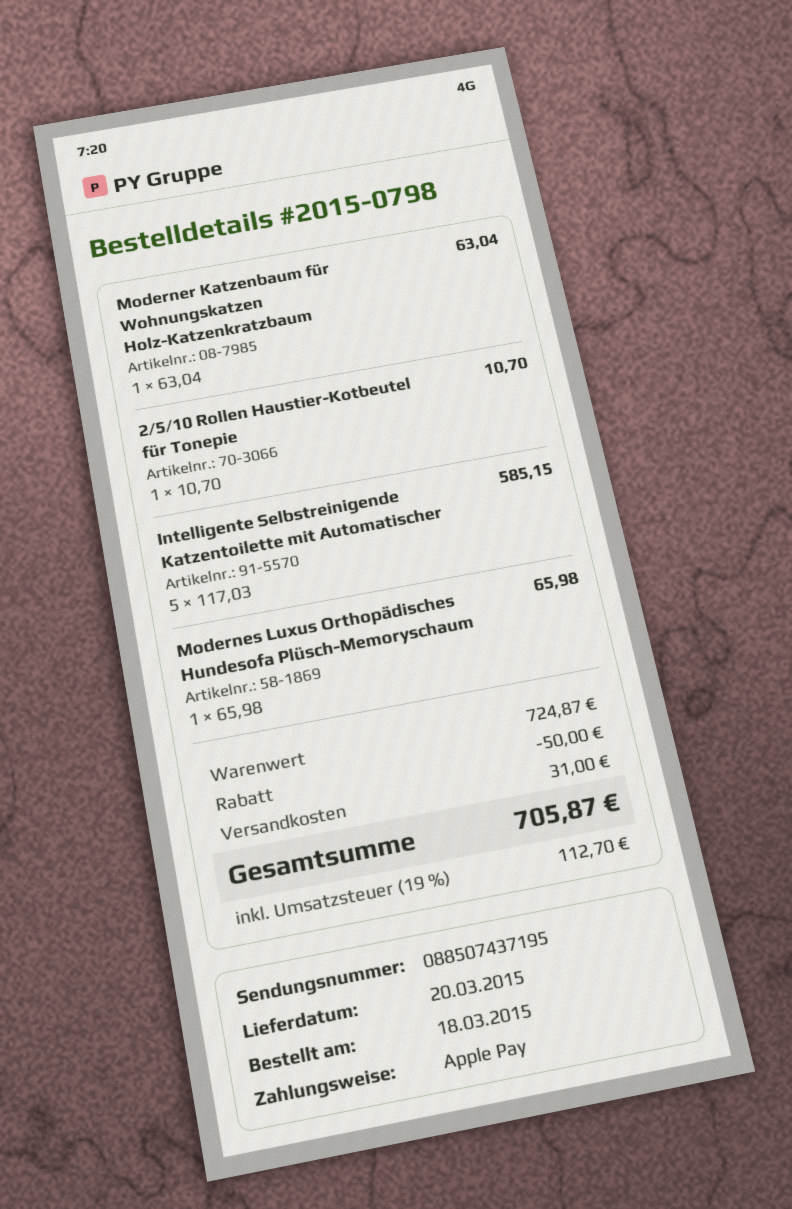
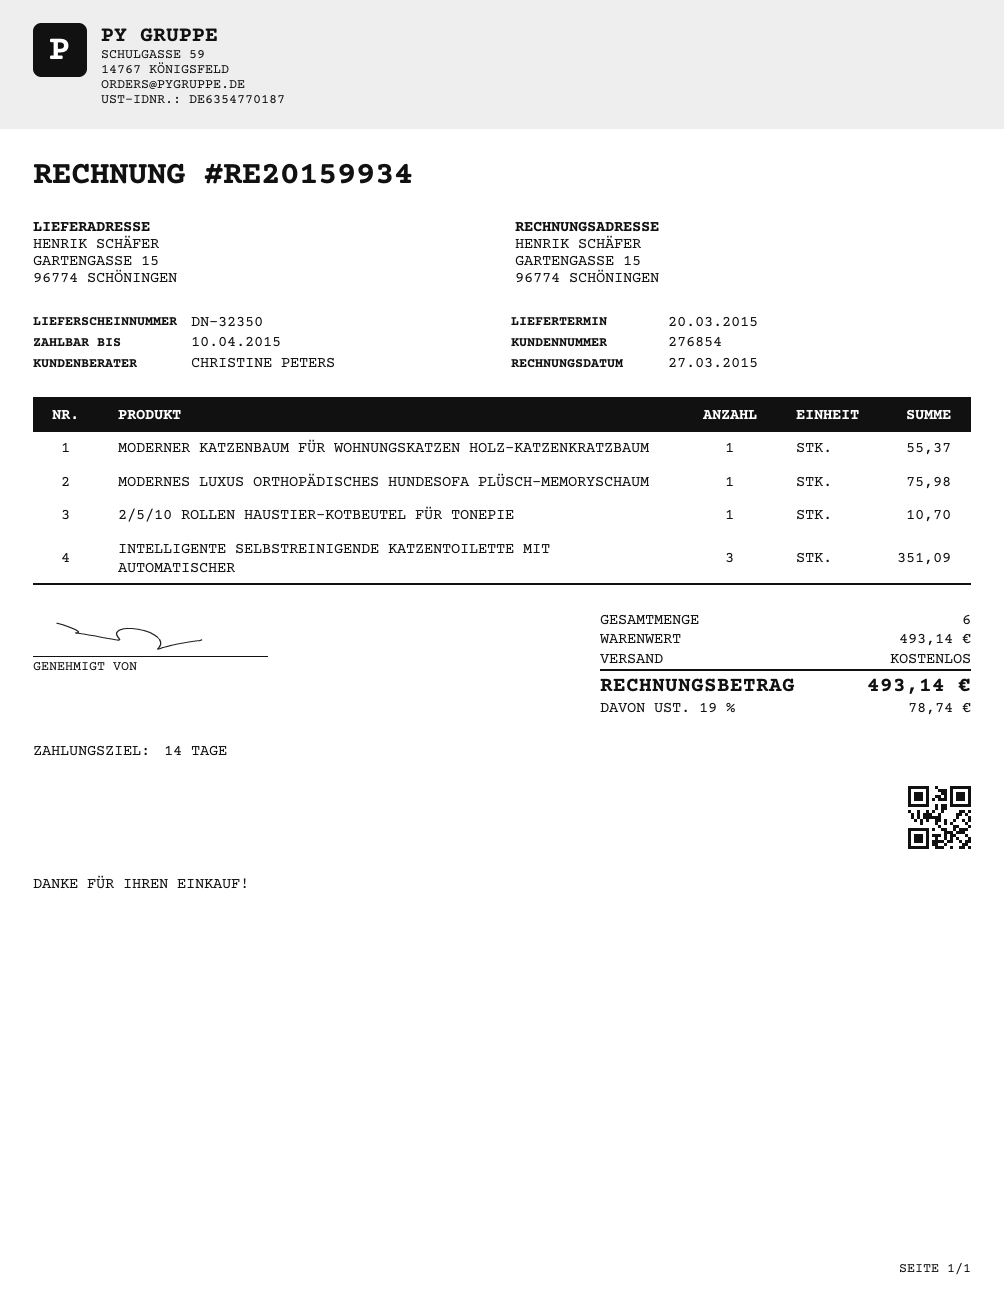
Moderner Katzenbaum für Wohnungskatzen Holz-Katzenkratzbaum: 1 for 63.04 -> 1 for 55.37
Intelligente Selbstreinigende Katzentoilette mit Automatischer: 5 for 585.15 -> 3 for 351.09
Modernes Luxus Orthopädisches Hundesofa Plüsch-Memoryschaum: 1 for 65.98 -> 1 for 75.98
subtotal: 724.87 -> 493.14
discount: 50.00 -> none
shipping: 31.00 -> 0.00
tax: 19% = 112.70 -> 19% = 78.74
total: 705.87 -> 493.14

